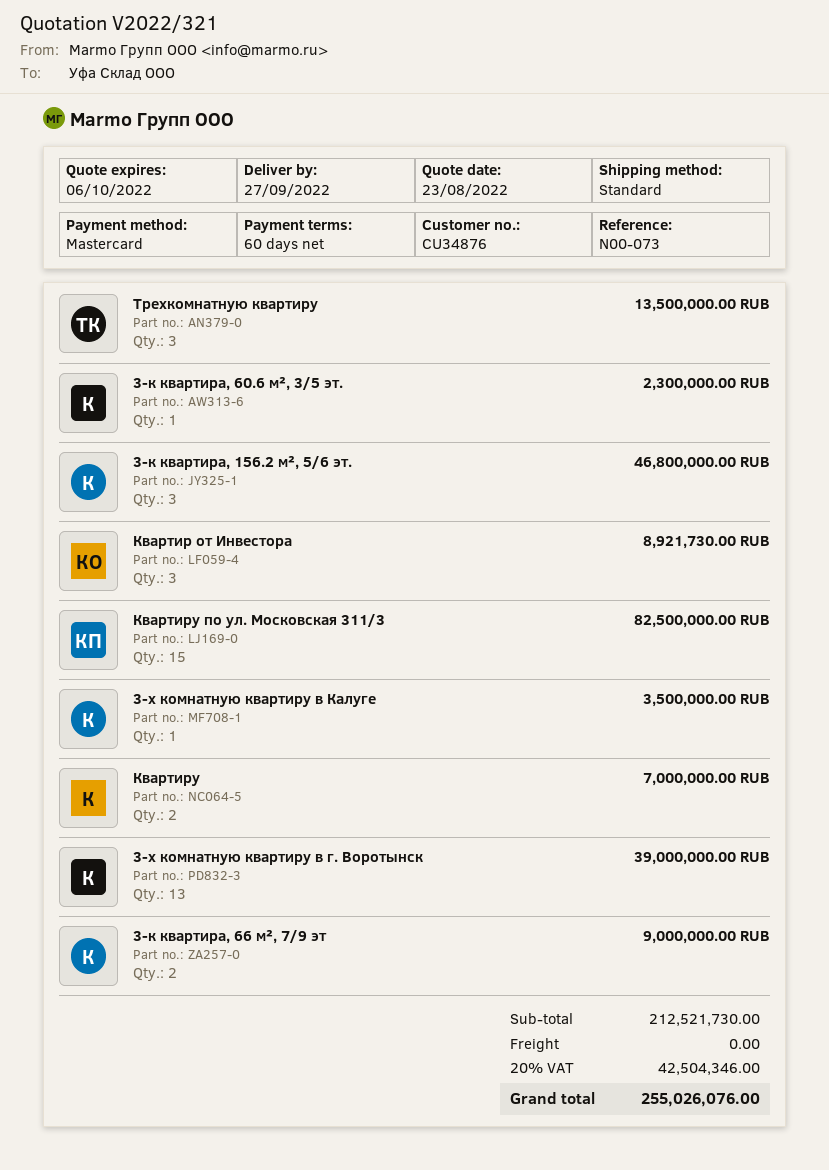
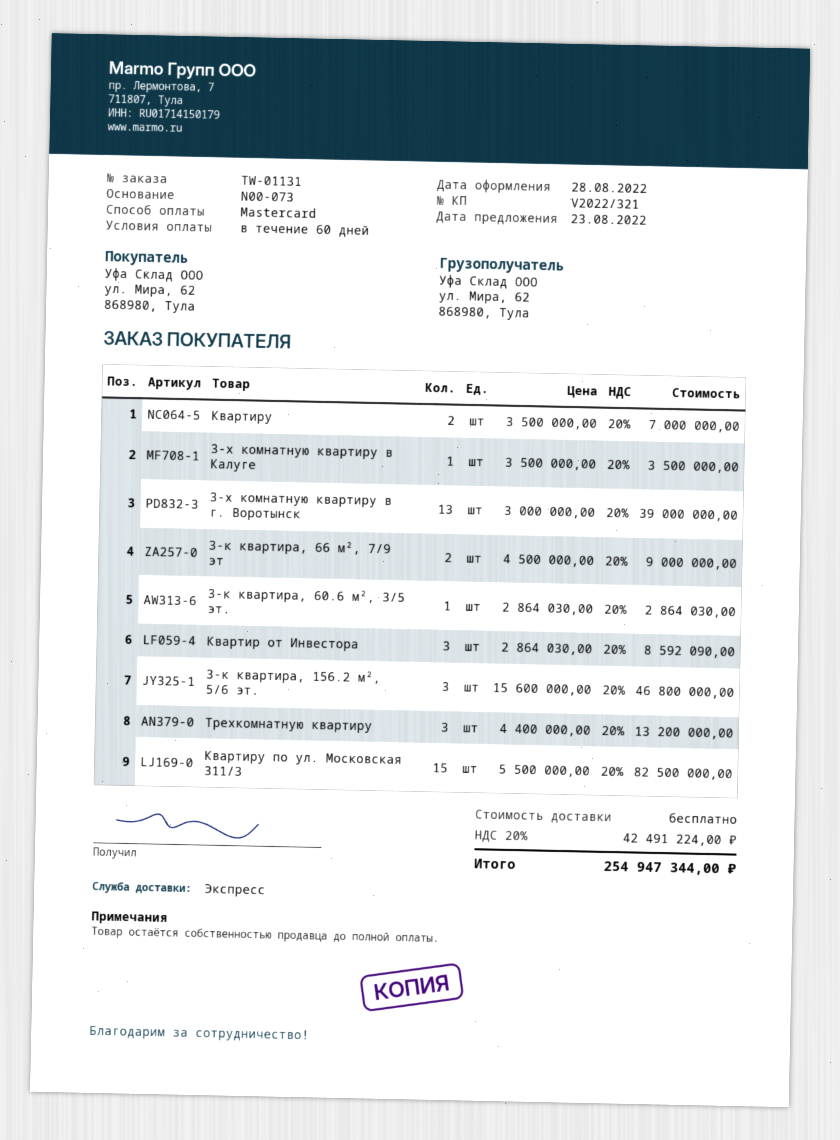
shipping method: standard -> express
Трехкомнатную квартиру: 3 for 13500000.00 -> 3 for 13200000.00
3-к квартира, 60.6 м², 3/5 эт.: 1 for 2300000.00 -> 1 for 2864030.00
Квартир от Инвестора: 3 for 8921730.00 -> 3 for 8592090.00
tax: 20% = 42504346.00 -> 20% = 42491224.00
total: 255026076.00 -> 254947344.00

